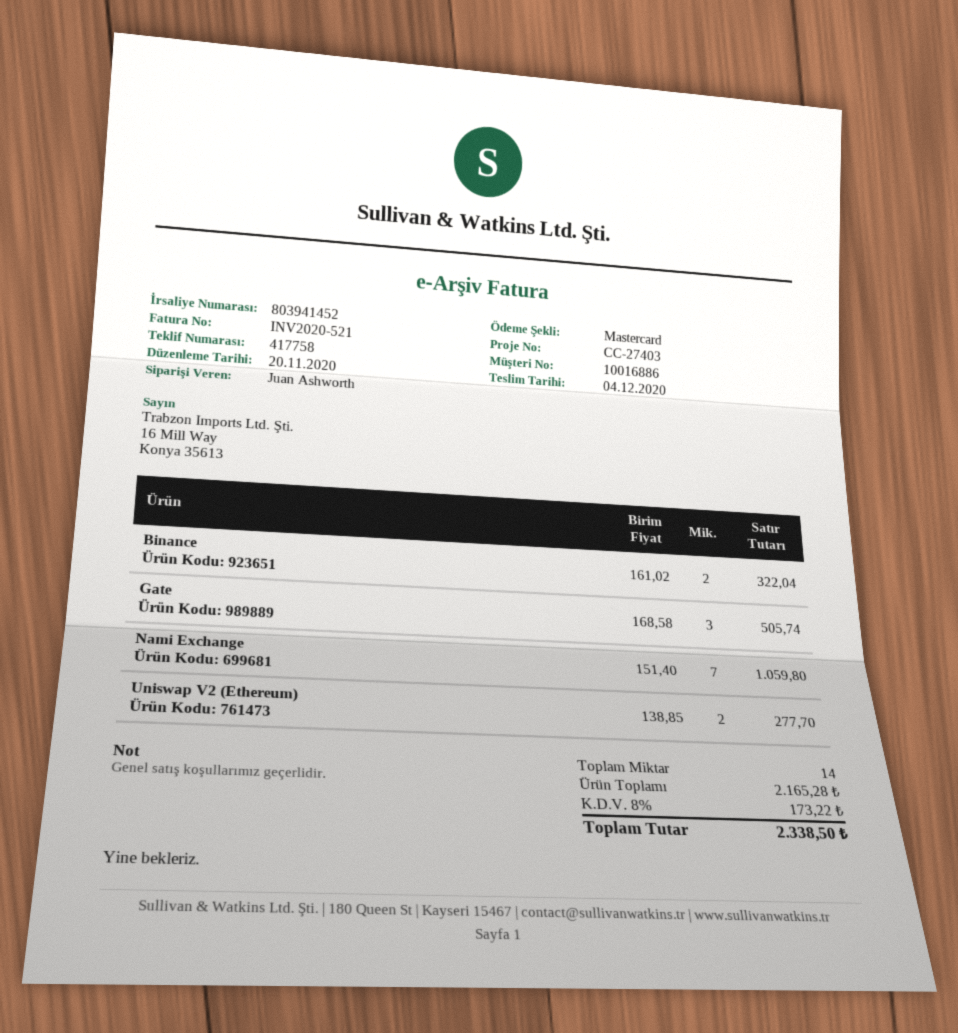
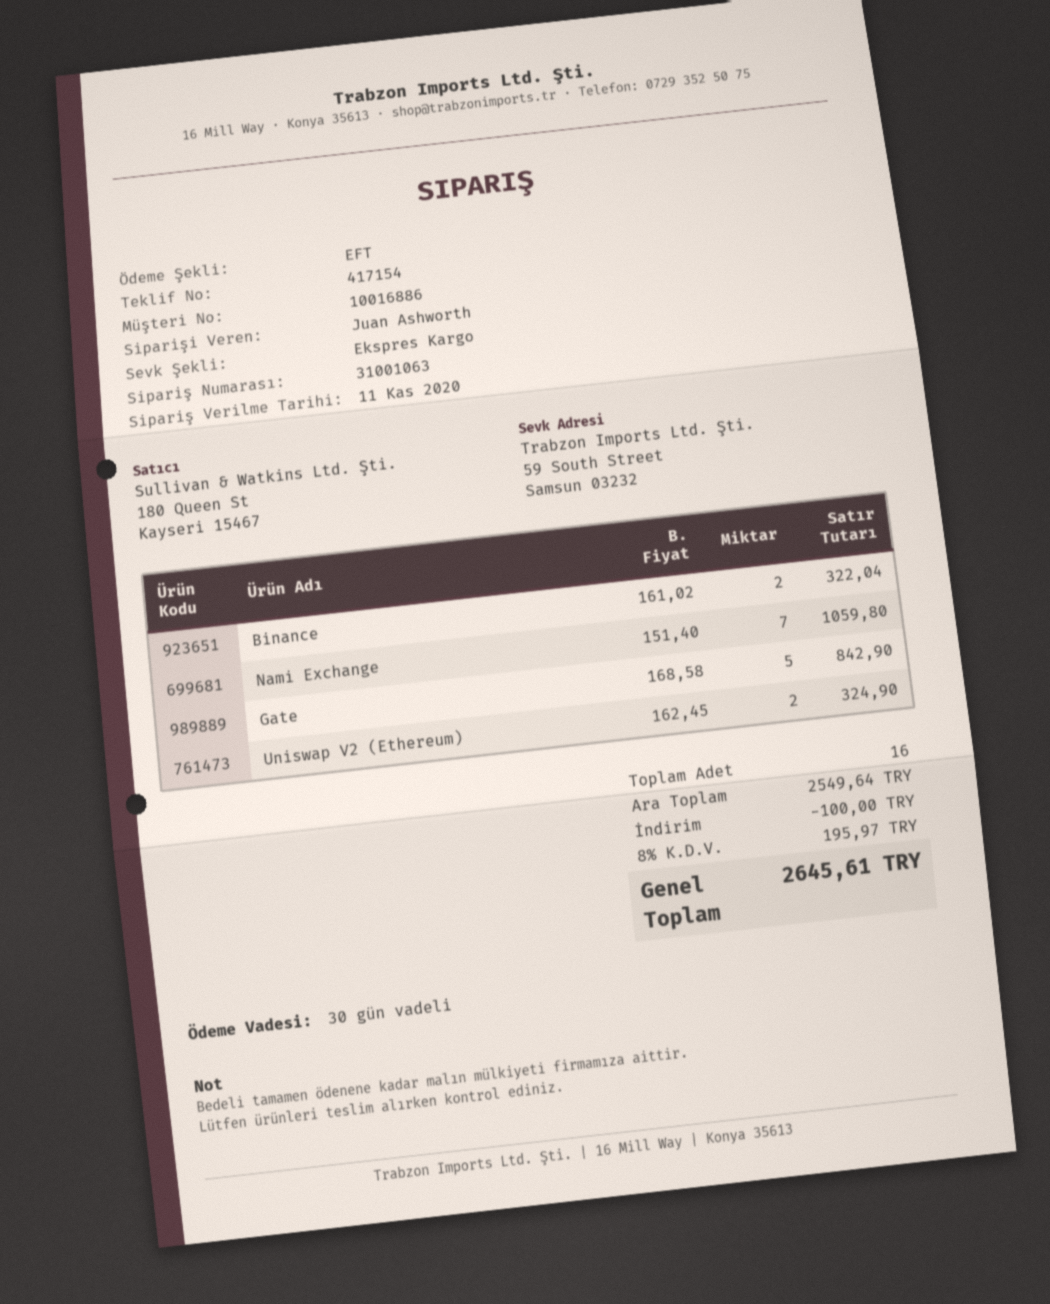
quote number: 417758 -> 417154
payment method: Mastercard -> bank transfer
Gate: 3 x 168.58 = 505.74 -> 5 x 168.58 = 842.90
Uniswap V2 (Ethereum): 2 x 138.85 = 277.70 -> 2 x 162.45 = 324.90
total quantity: 14 -> 16
subtotal: 2165.28 -> 2549.64
discount: none -> 100.00
tax: 8% = 173.22 -> 8% = 195.97
total: 2338.50 -> 2645.61

